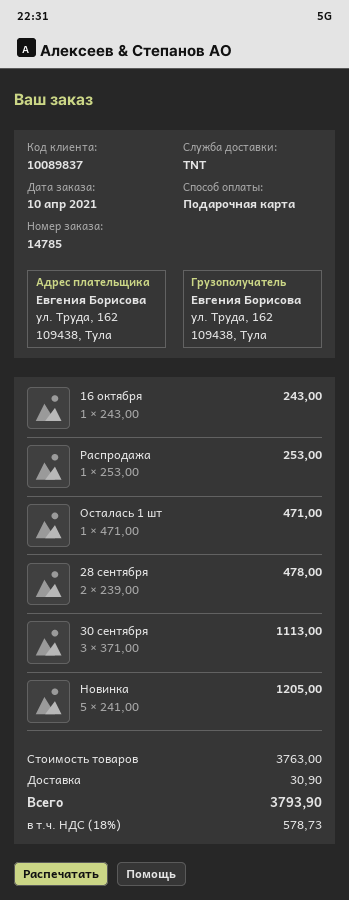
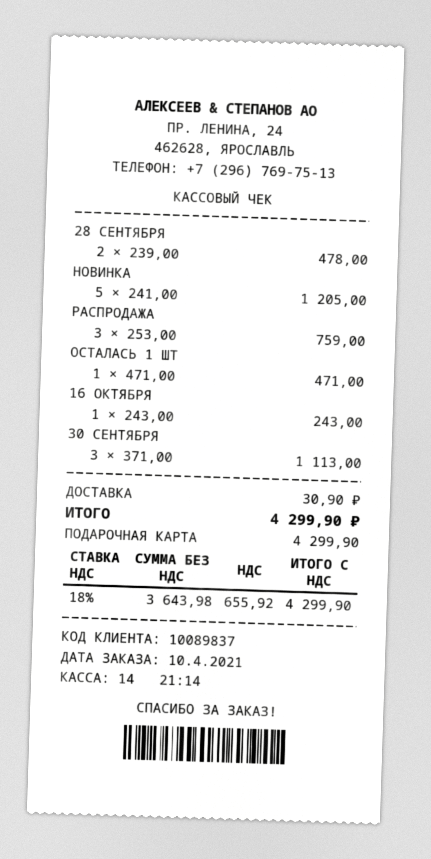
Распродажа: 1 x 253.00 = 253.00 -> 3 x 253.00 = 759.00
tax: 18% = 578.73 -> 18% = 655.92
total: 3793.90 -> 4299.90

